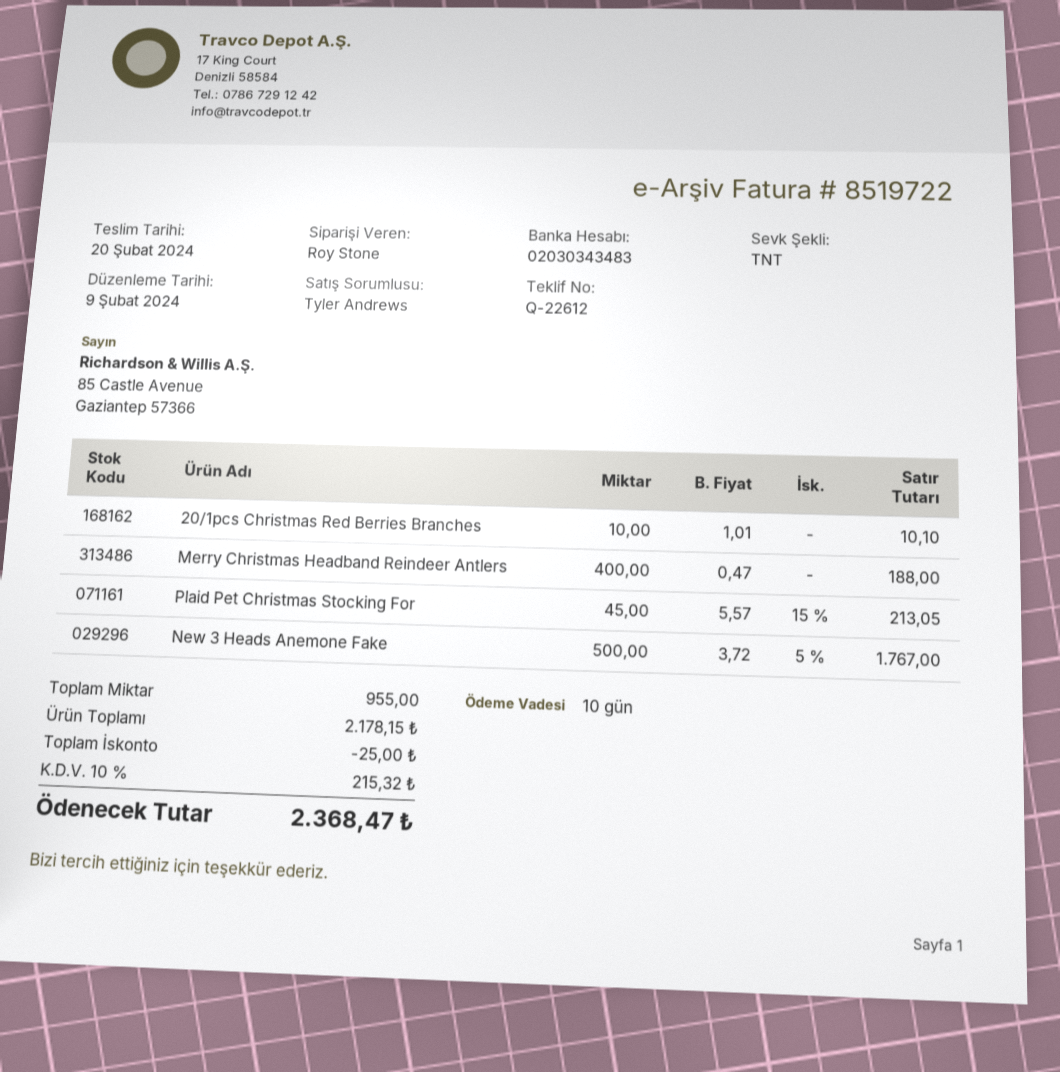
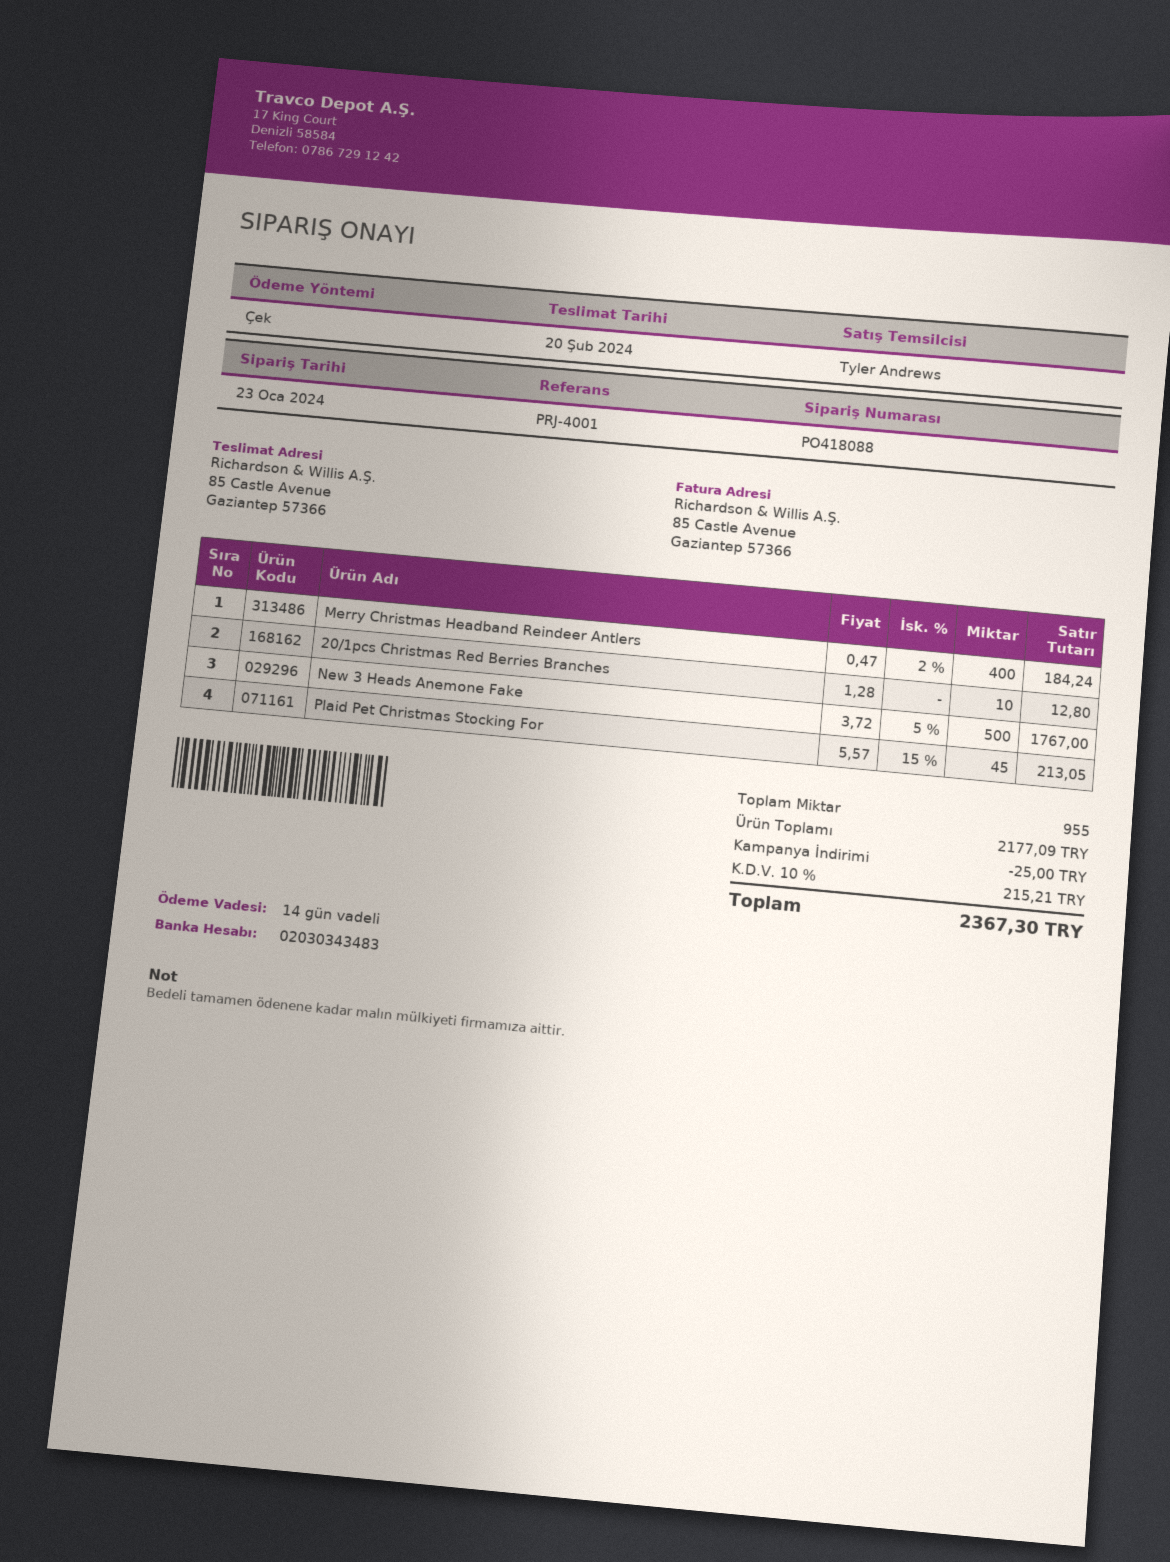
payment terms: 10 days -> 14 days
20/1pcs Christmas Red Berries Branches: 10 x 1.01 = 10.10 -> 10 x 1.28 = 12.80
Merry Christmas Headband Reindeer Antlers: 400 x 0.47 = 188.00 -> 400 x 0.47 - 2% = 184.24
subtotal: 2178.15 -> 2177.09
tax: 10% = 215.32 -> 10% = 215.21
total: 2368.47 -> 2367.30

